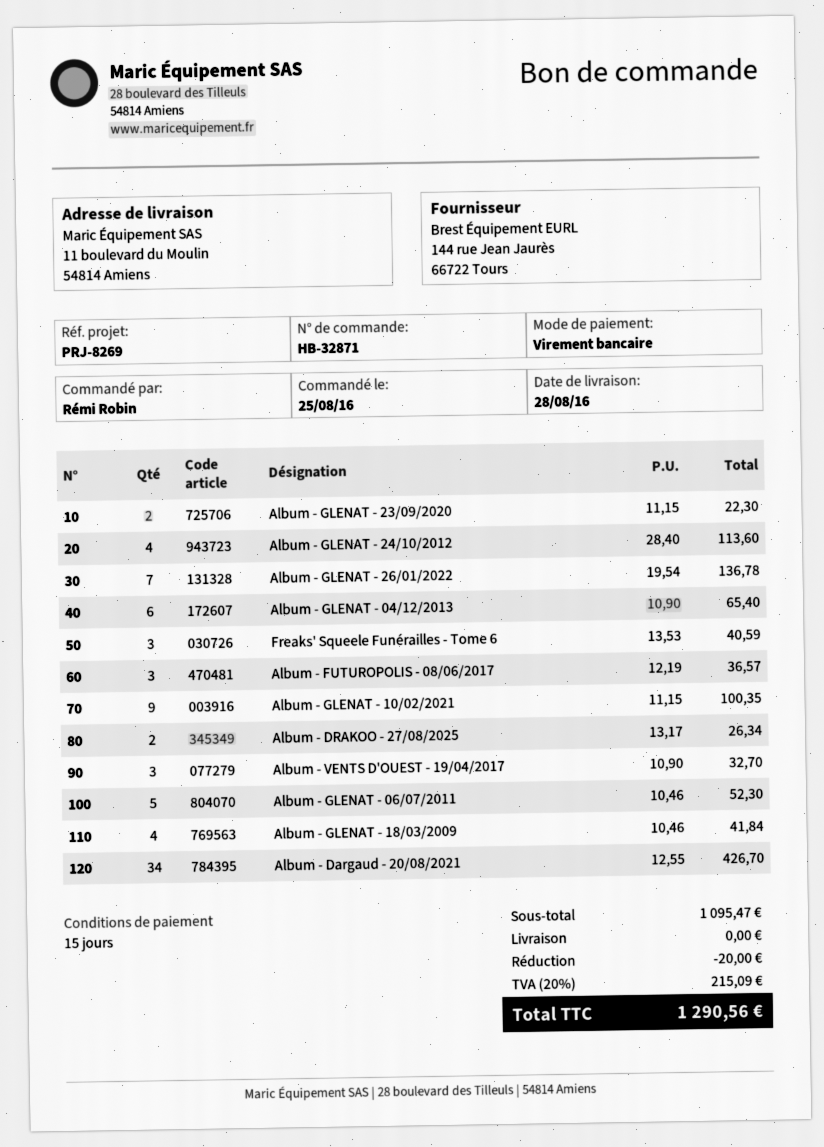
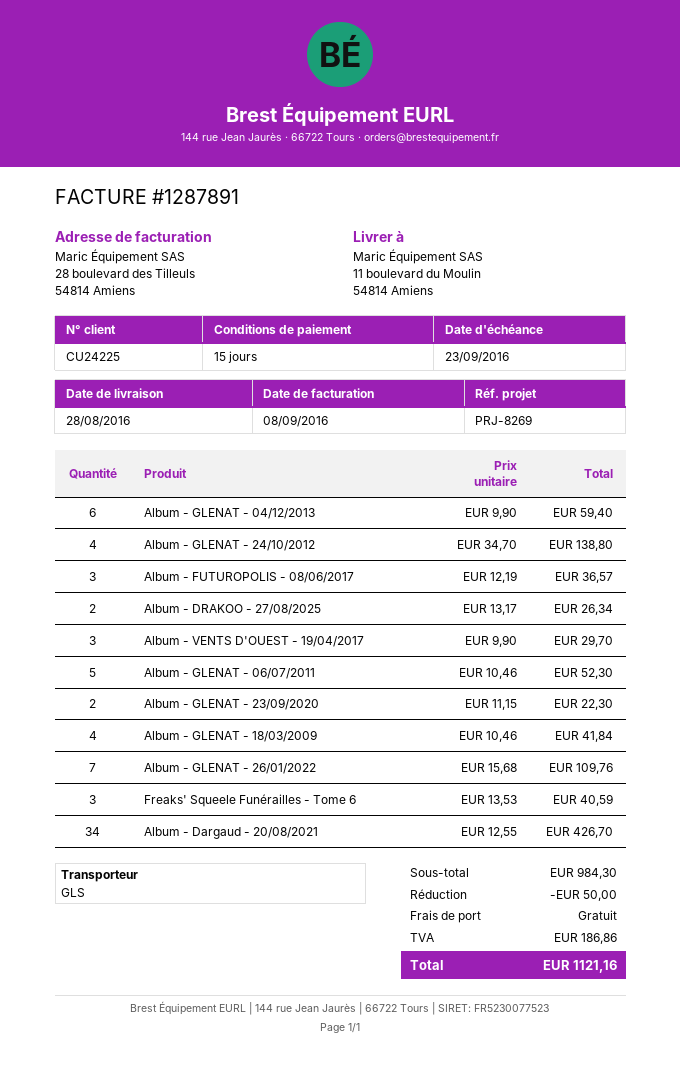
Album - GLENAT - 24/10/2012: 4 x 28.40 = 113.60 -> 4 x 34.70 = 138.80
Album - GLENAT - 26/01/2022: 7 x 19.54 = 136.78 -> 7 x 15.68 = 109.76
Album - GLENAT - 04/12/2013: 6 x 10.90 = 65.40 -> 6 x 9.90 = 59.40
Album - GLENAT - 10/02/2021: 9 x 11.15 = 100.35 -> none
Album - VENTS D'OUEST - 19/04/2017: 3 x 10.90 = 32.70 -> 3 x 9.90 = 29.70
subtotal: 1095.47 -> 984.30
discount: 20.00 -> 50.00
tax: 215.09 -> 186.86
total: 1290.56 -> 1121.16

